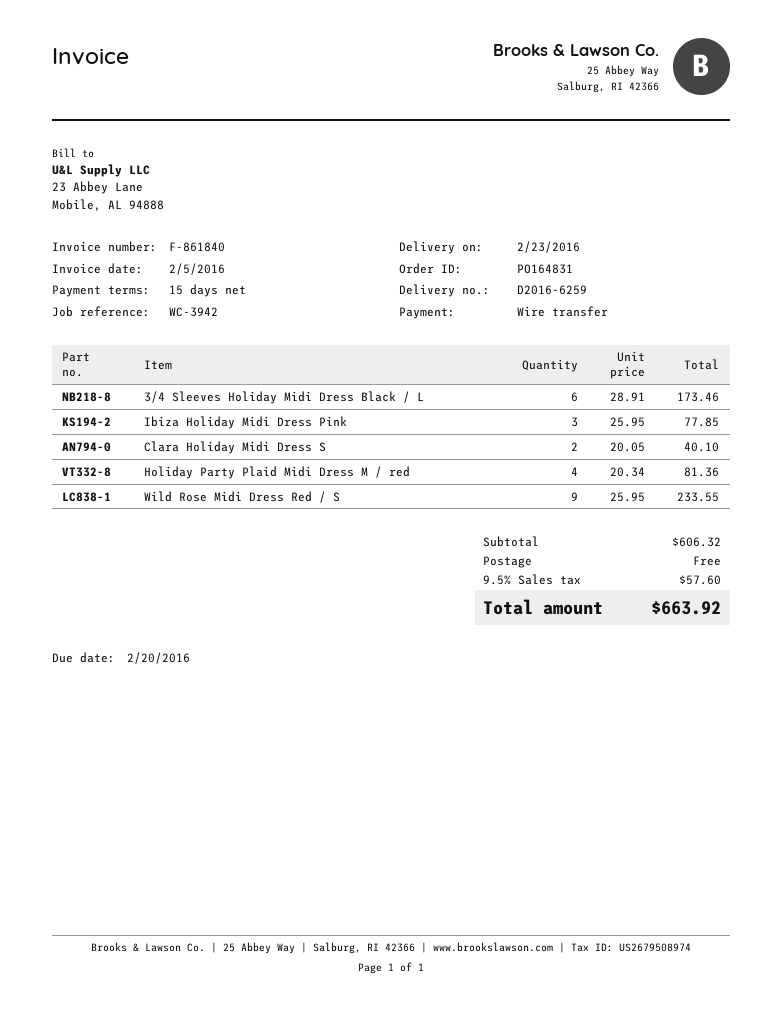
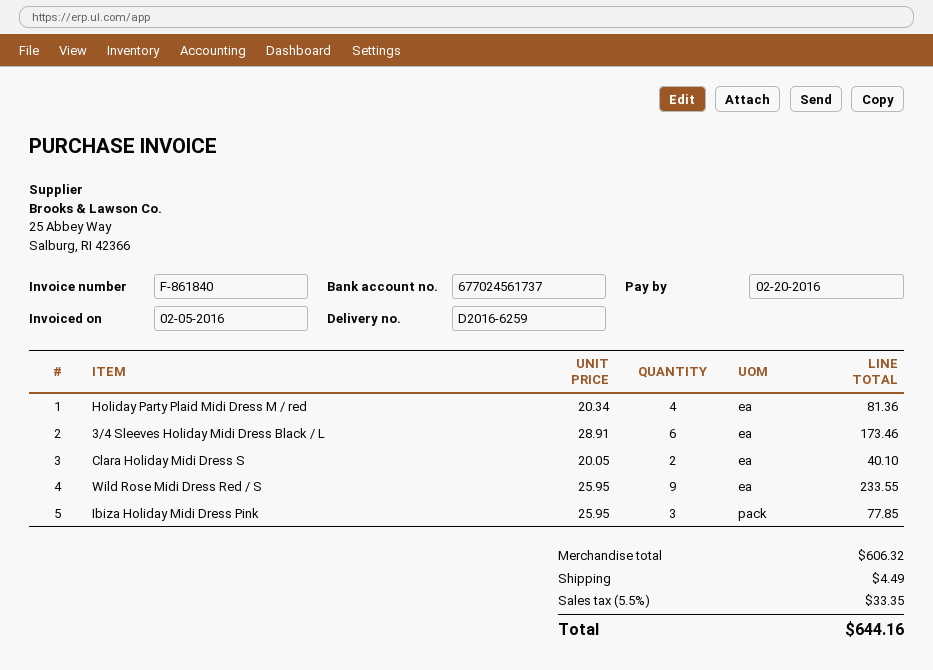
shipping: 0.00 -> 4.49
tax: 9.5% = 57.60 -> 5.5% = 33.35
total: 663.92 -> 644.16

